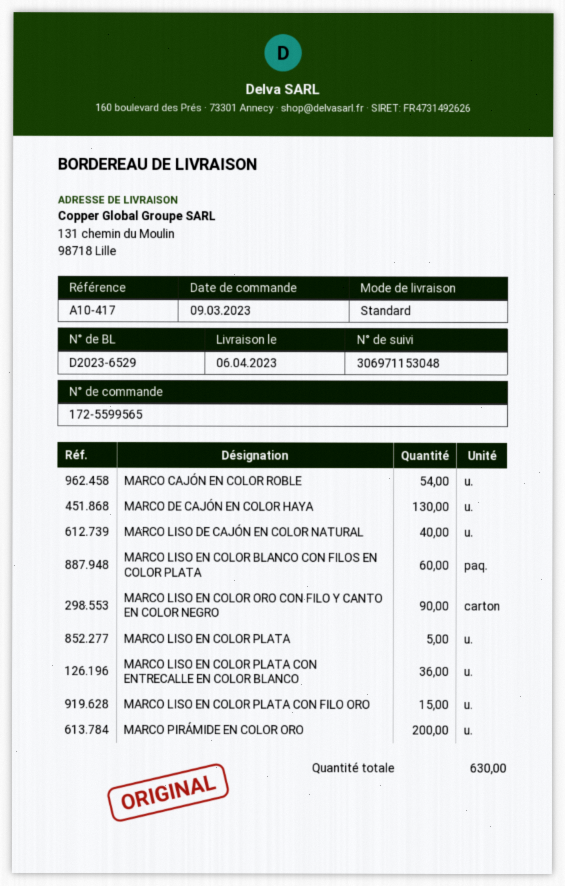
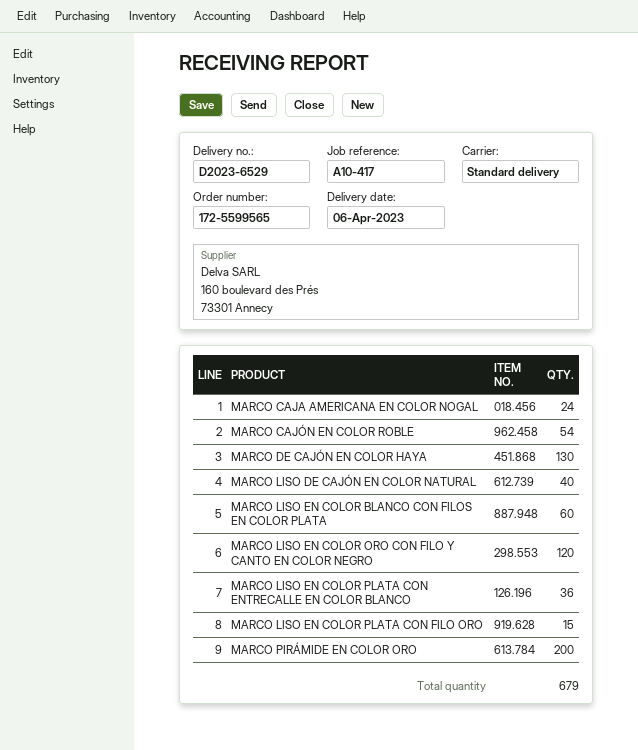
MARCO LISO EN COLOR ORO CON FILO Y CANTO EN COLOR NEGRO: 90 -> 120
MARCO LISO EN COLOR PLATA: 5 -> none
MARCO CAJA AMERICANA EN COLOR NOGAL: none -> 24
total quantity: 630 -> 679

